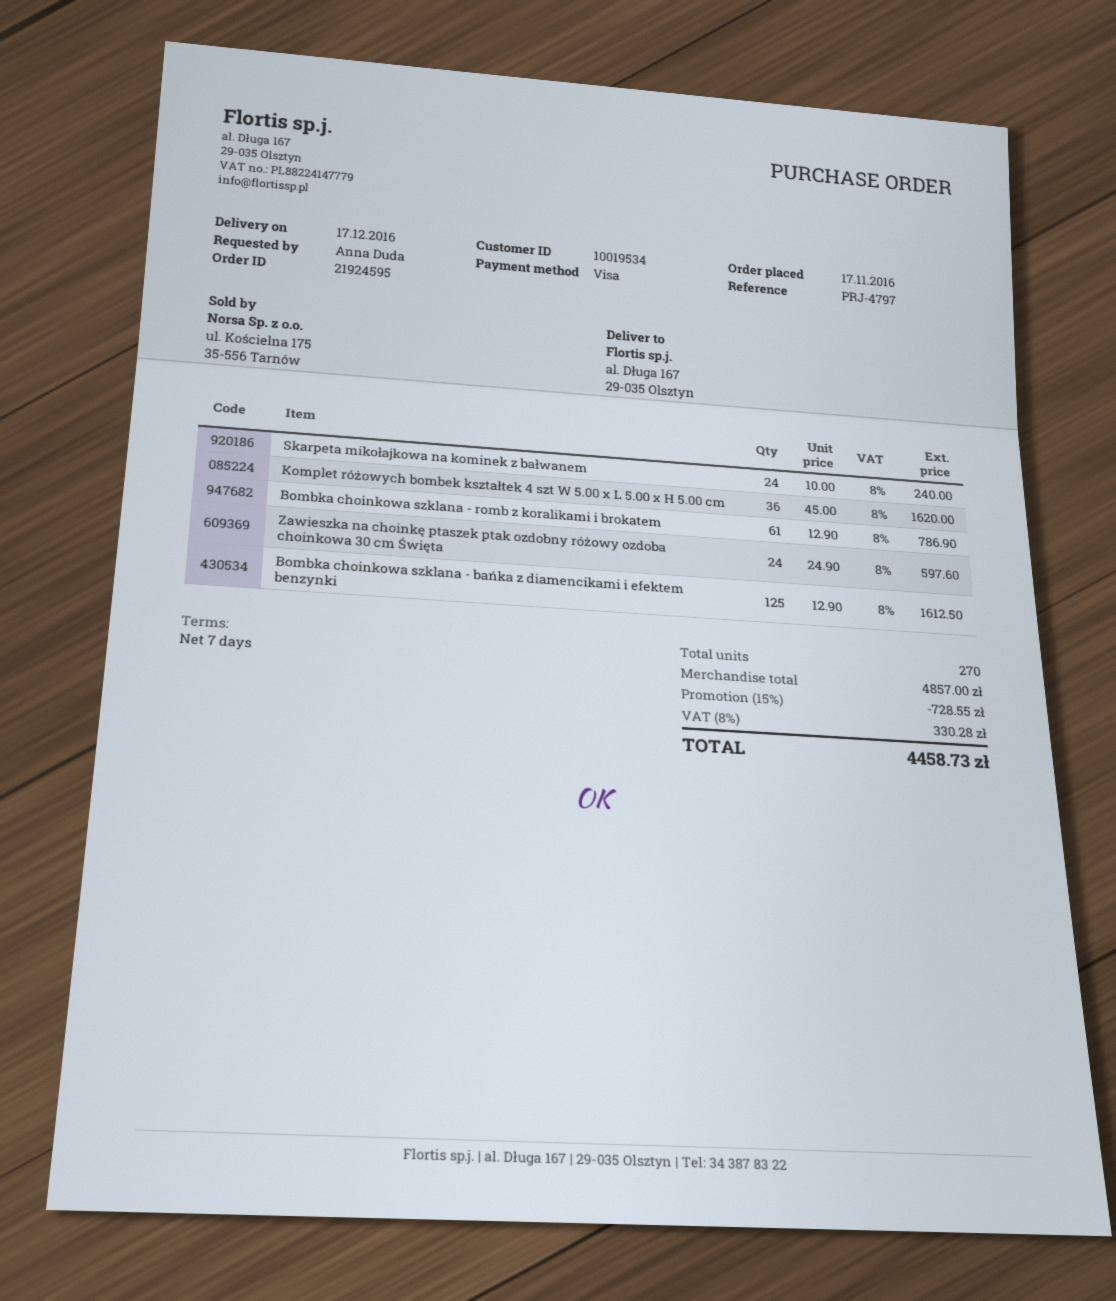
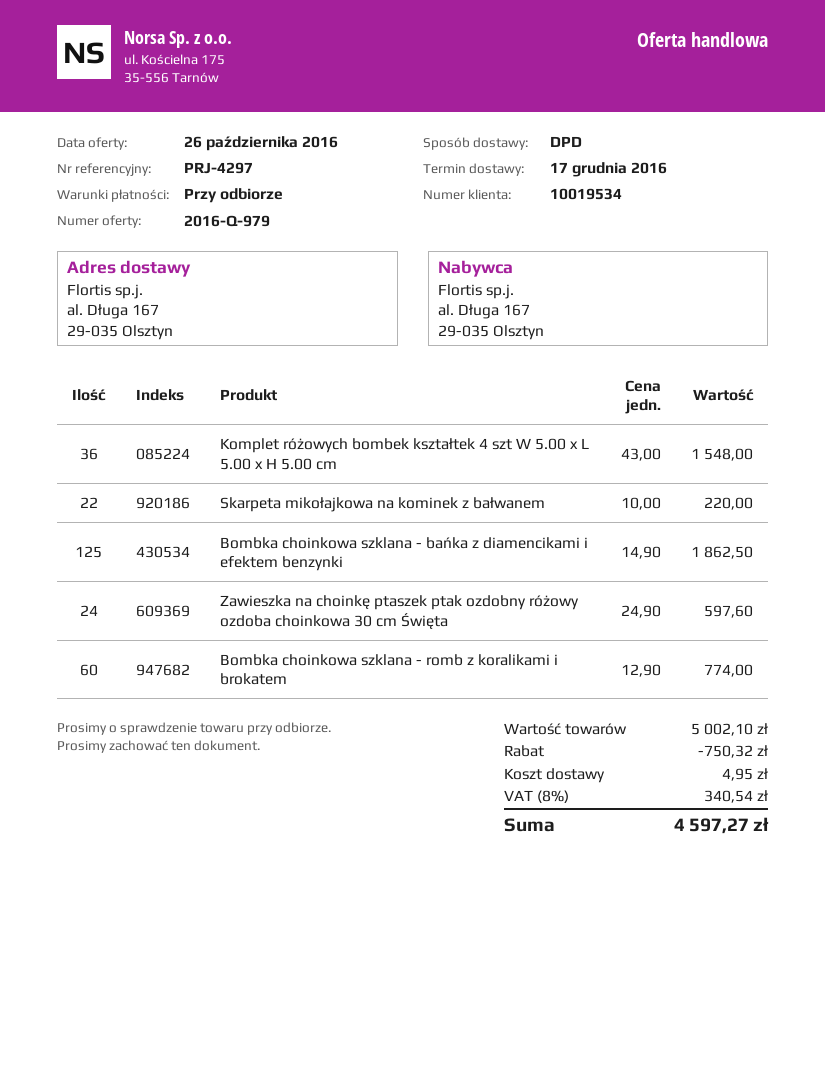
payment terms: 7 days -> on receipt
reference: PRJ-4797 -> PRJ-4297
Skarpeta mikołajkowa na kominek z bałwanem: 24 x 10.00 = 240.00 -> 22 x 10.00 = 220.00
Komplet różowych bombek kształtek 4 szt W 5.00 x L 5.00 x H 5.00 cm: 36 x 45.00 = 1620.00 -> 36 x 43.00 = 1548.00
Bombka choinkowa szklana - romb z koralikami i brokatem: 61 x 12.90 = 786.90 -> 60 x 12.90 = 774.00
Bombka choinkowa szklana - bańka z diamencikami i efektem benzynki: 125 x 12.90 = 1612.50 -> 125 x 14.90 = 1862.50
subtotal: 4857.00 -> 5002.10
discount: 728.55 -> 750.32
shipping: none -> 4.95
tax: 8% = 330.28 -> 8% = 340.54
total: 4458.73 -> 4597.27

